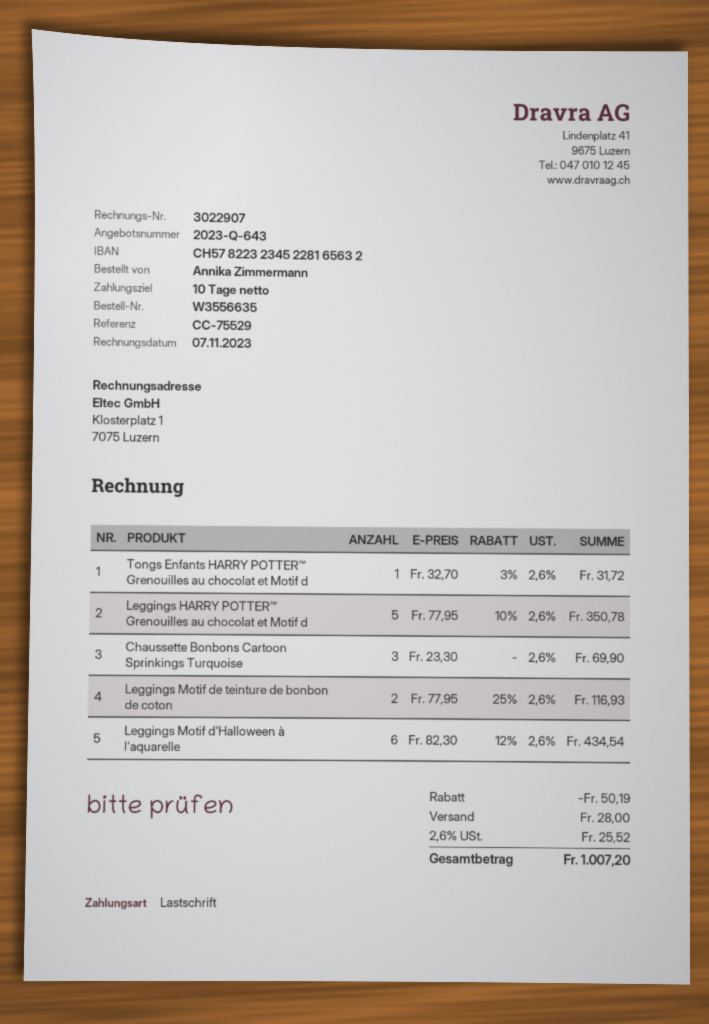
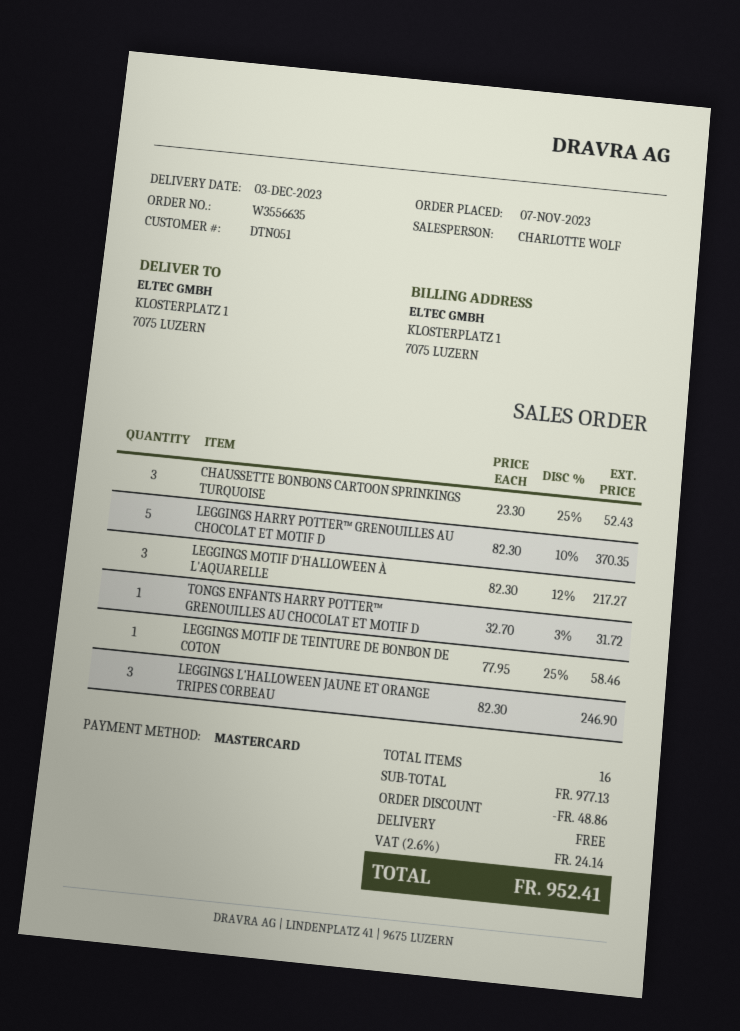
payment method: direct debit -> Mastercard
Leggings HARRY POTTER™ Grenouilles au chocolat et Motif d: 5 x 77.95 - 10% = 350.78 -> 5 x 82.30 - 10% = 370.35
Chaussette Bonbons Cartoon Sprinkings Turquoise: 3 x 23.30 = 69.90 -> 3 x 23.30 - 25% = 52.43
Leggings Motif de teinture de bonbon de coton: 2 x 77.95 - 25% = 116.93 -> 1 x 77.95 - 25% = 58.46
Leggings Motif d'Halloween à l'aquarelle: 6 x 82.30 - 12% = 434.54 -> 3 x 82.30 - 12% = 217.27
LEGGINGS L'HALLOWEEN JAUNE ET ORANGE TRIPES CORBEAU: none -> 3 x 82.30 = 246.90
discount: 50.19 -> 48.86
shipping: 28.00 -> 0.00
tax: 2.6% = 25.52 -> 2.6% = 24.14
total: 1007.20 -> 952.41

